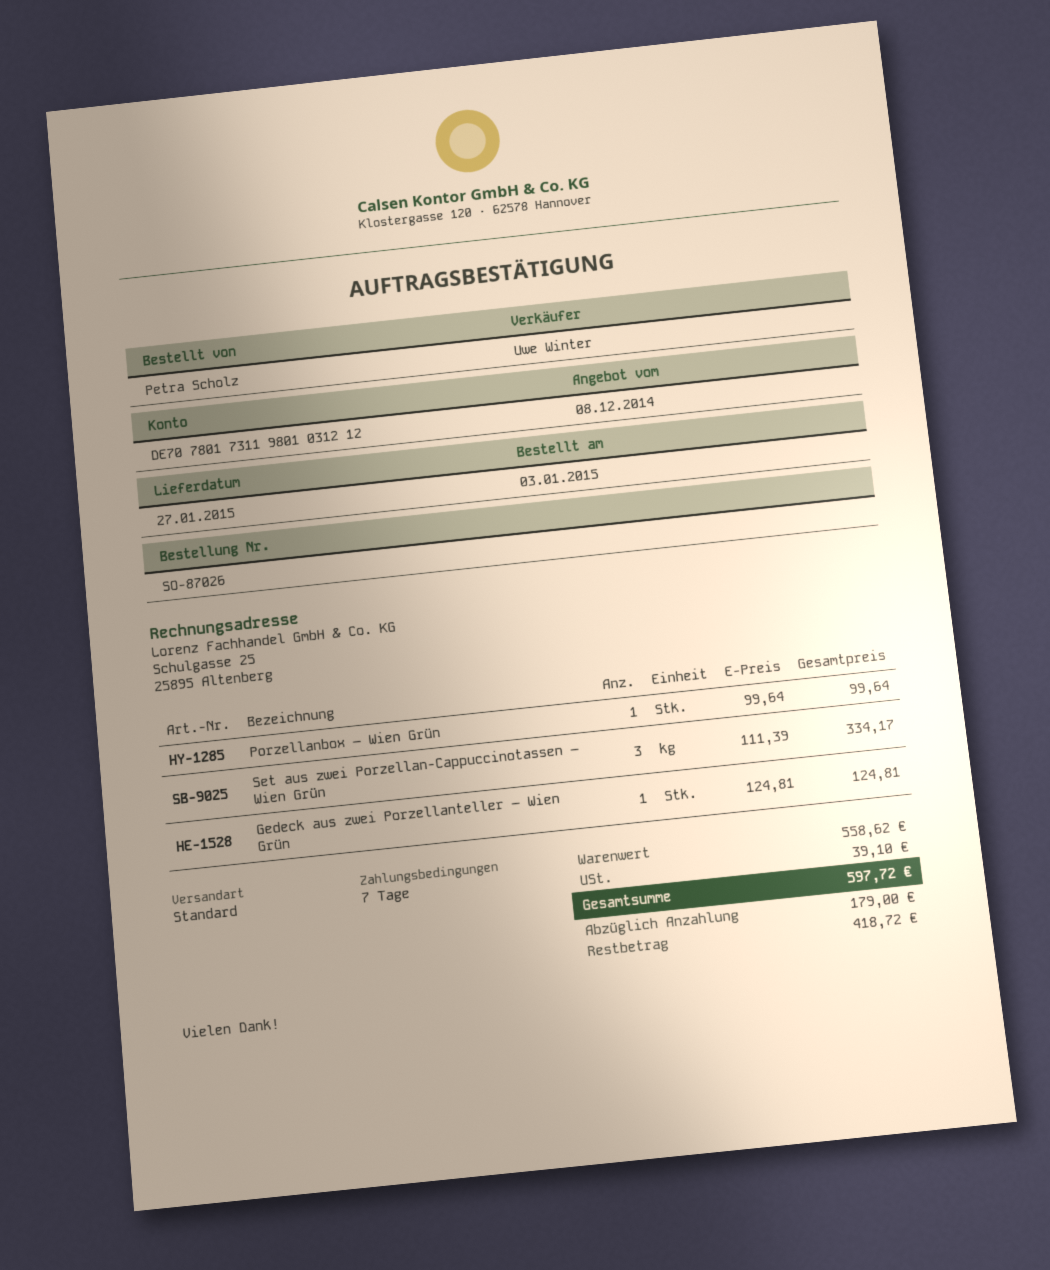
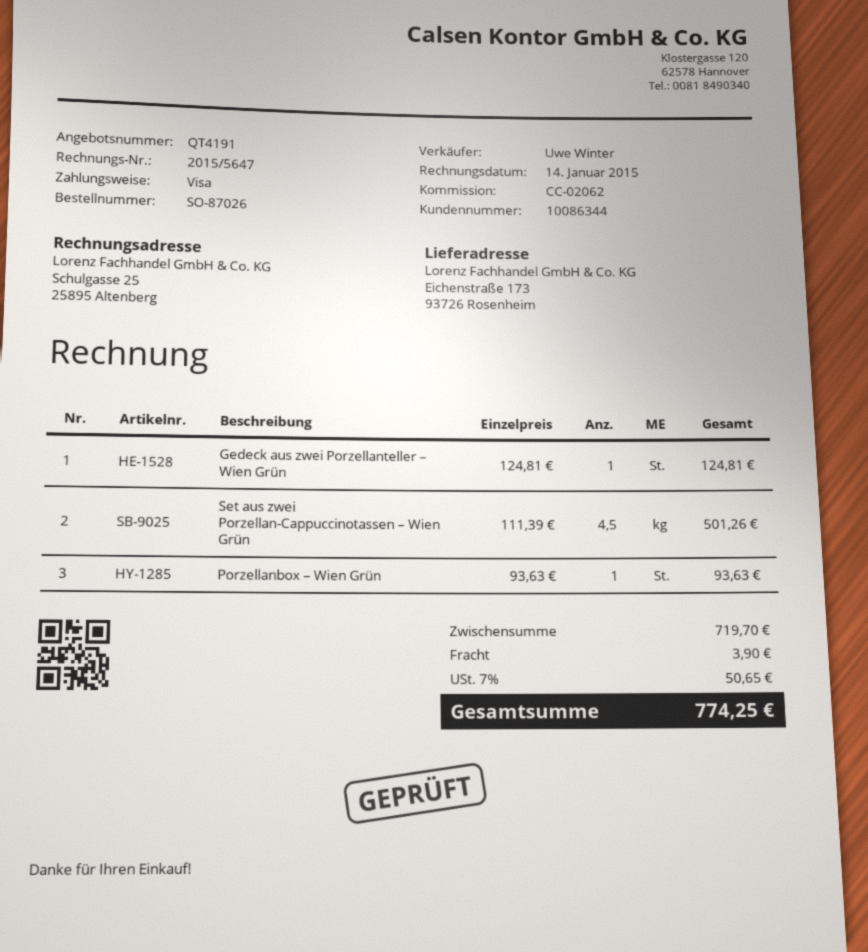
Porzellanbox – Wien Grün: 1 x 99.64 = 99.64 -> 1 x 93.63 = 93.63
Set aus zwei Porzellan-Cappuccinotassen – Wien Grün: 3 x 111.39 = 334.17 -> 4.5 x 111.39 = 501.26
subtotal: 558.62 -> 719.70
shipping: none -> 3.90
tax: 39.10 -> 50.65
total: 597.72 -> 774.25

